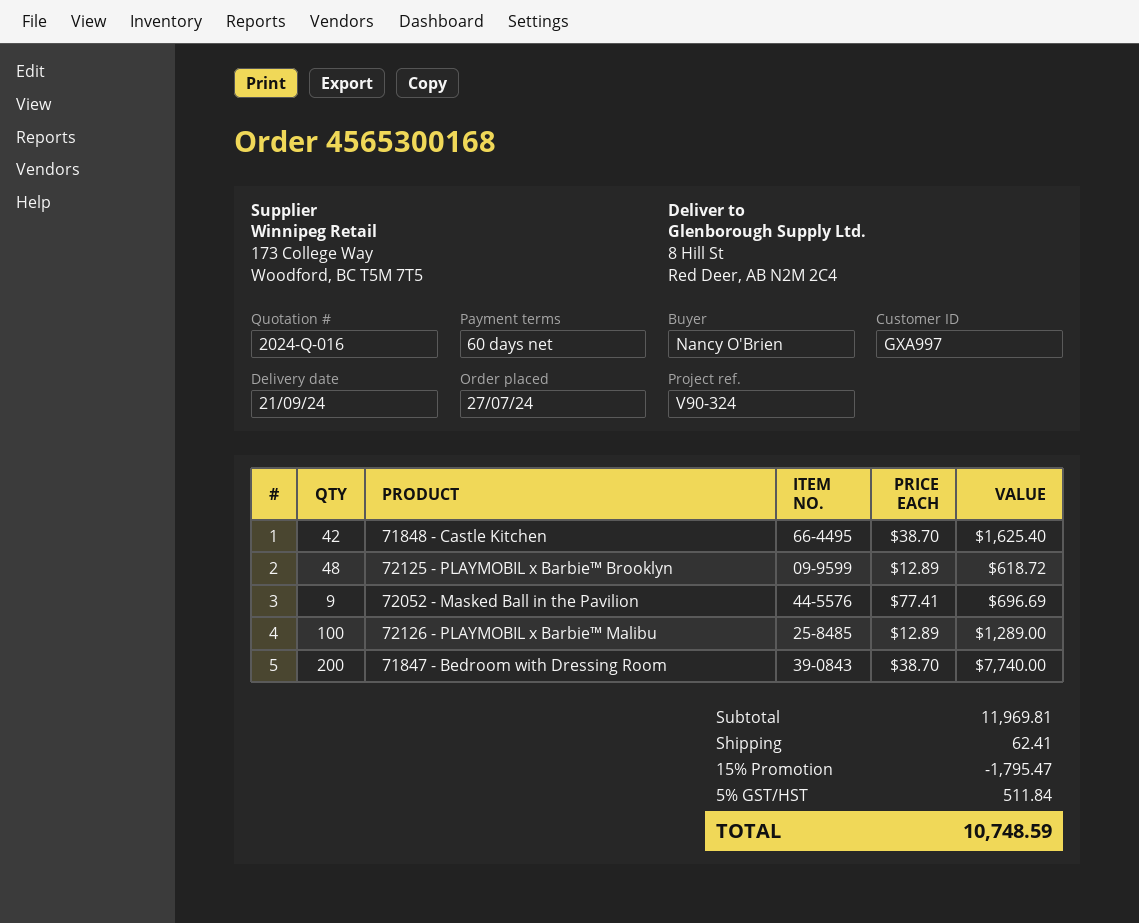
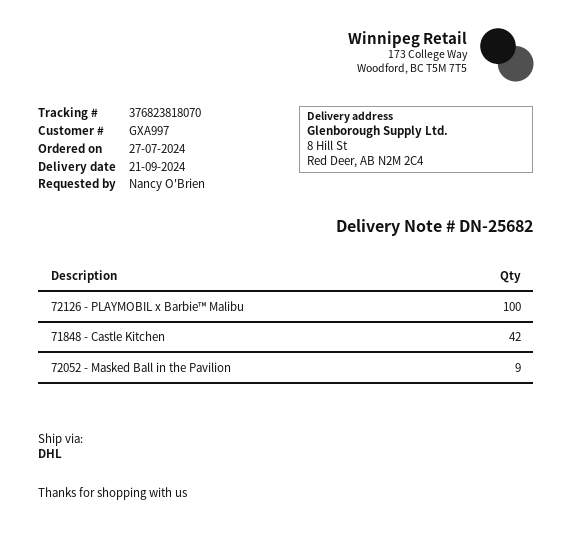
72125 - PLAYMOBIL x Barbie™ Brooklyn: 48 -> none
71847 - Bedroom with Dressing Room: 200 -> none

